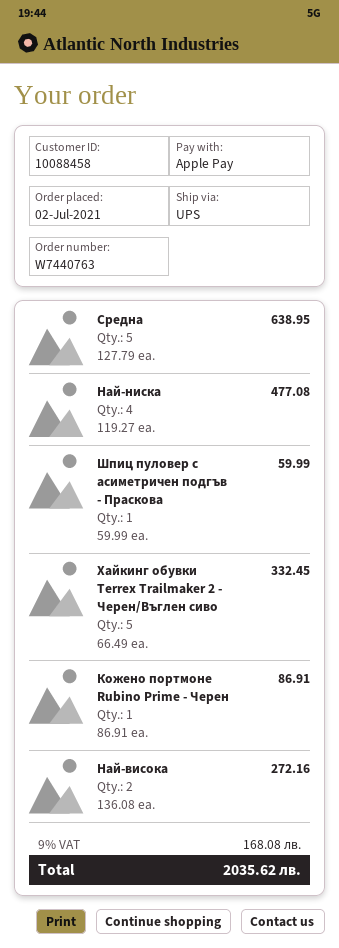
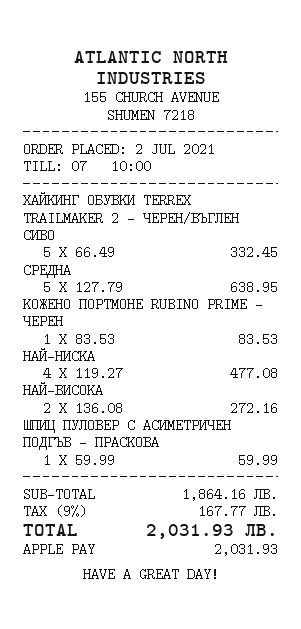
Кожено портмоне Rubino Prime - Черен: 1 x 86.91 = 86.91 -> 1 x 83.53 = 83.53
tax: 9% = 168.08 -> 9% = 167.77
total: 2035.62 -> 2031.93

